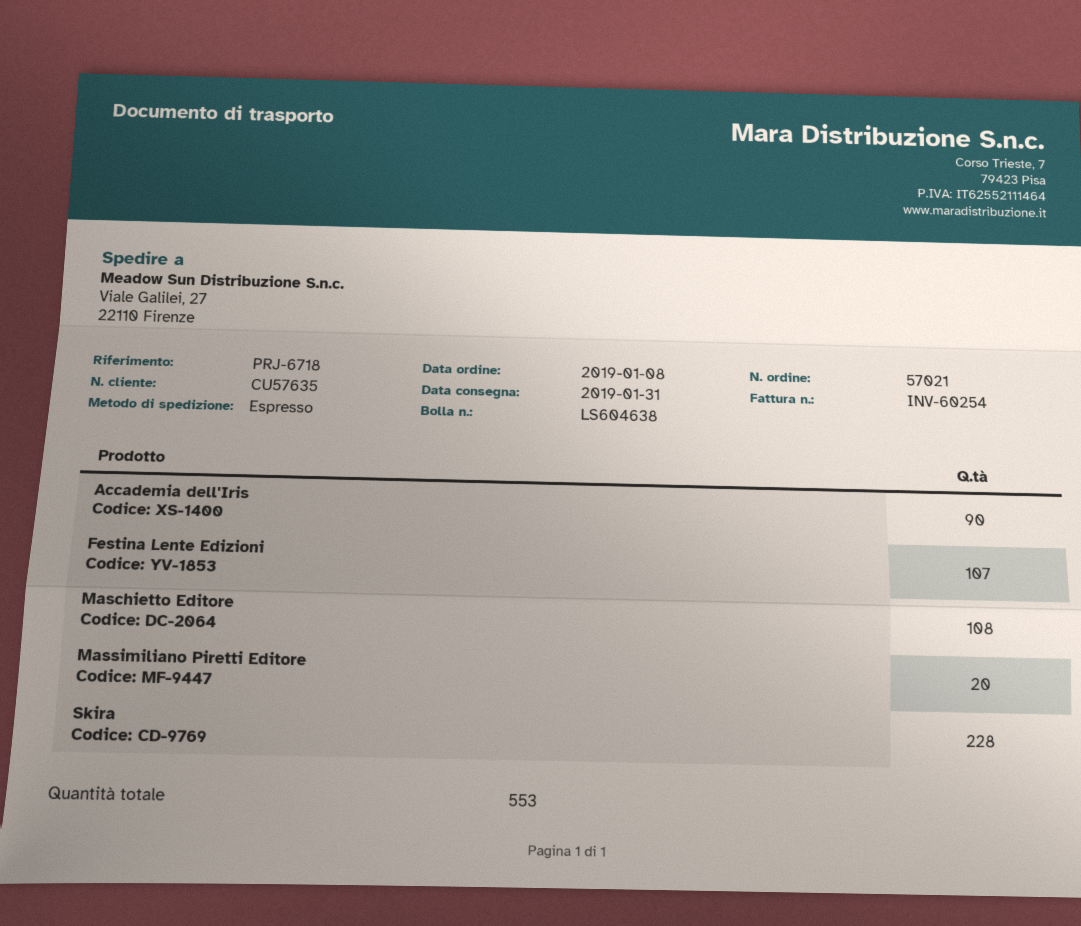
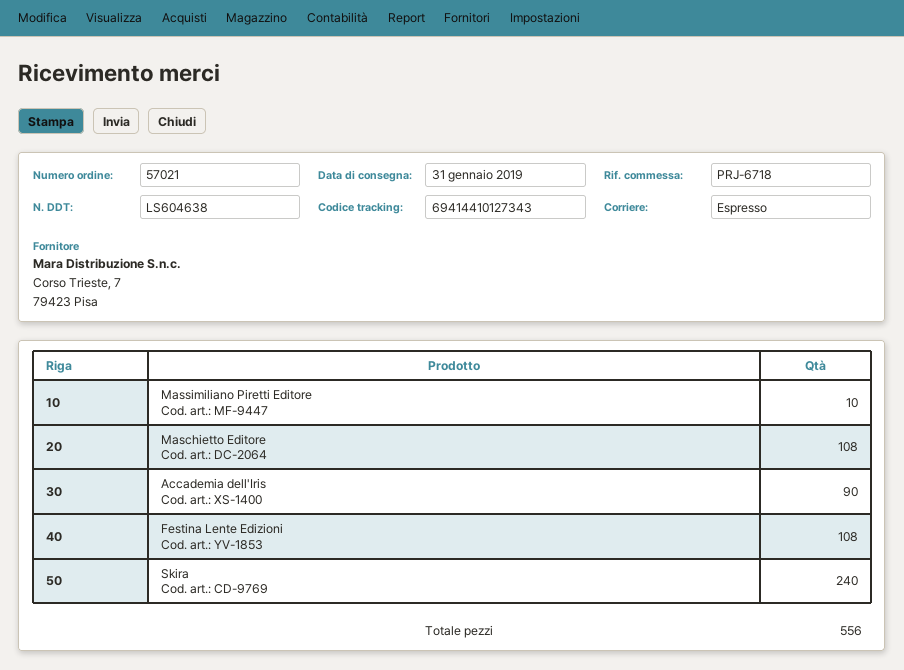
Festina Lente Edizioni: 107 -> 108
Massimiliano Piretti Editore: 20 -> 10
Skira: 228 -> 240
total quantity: 553 -> 556

